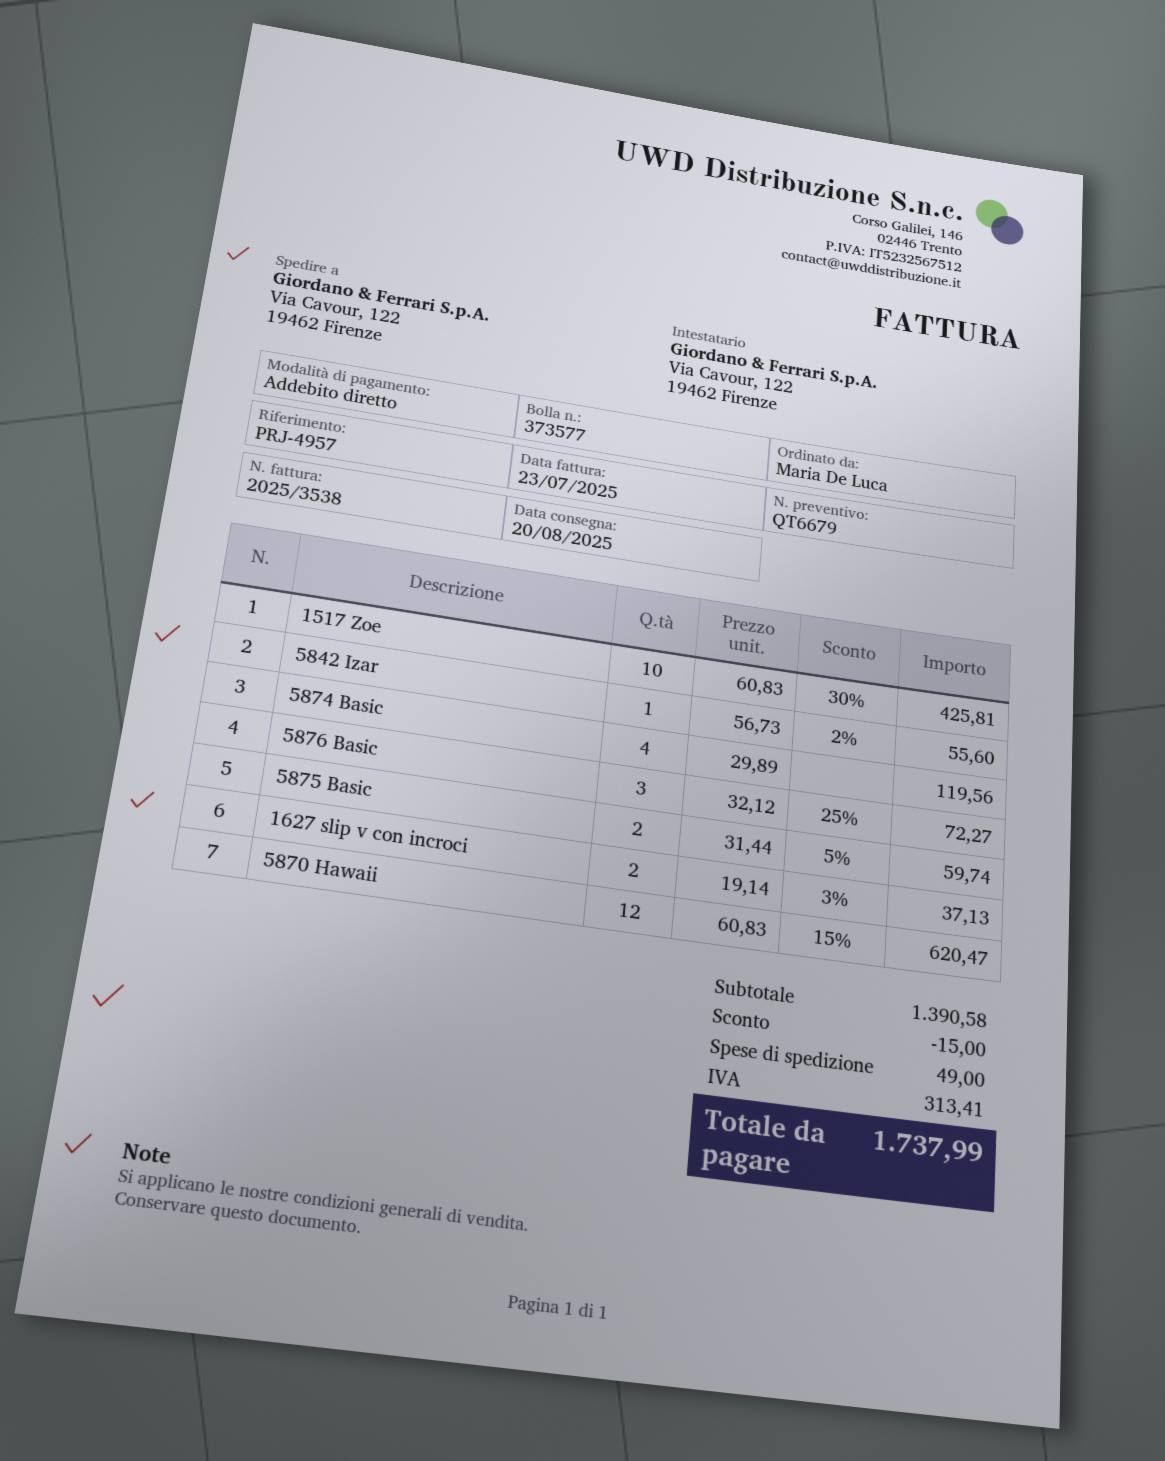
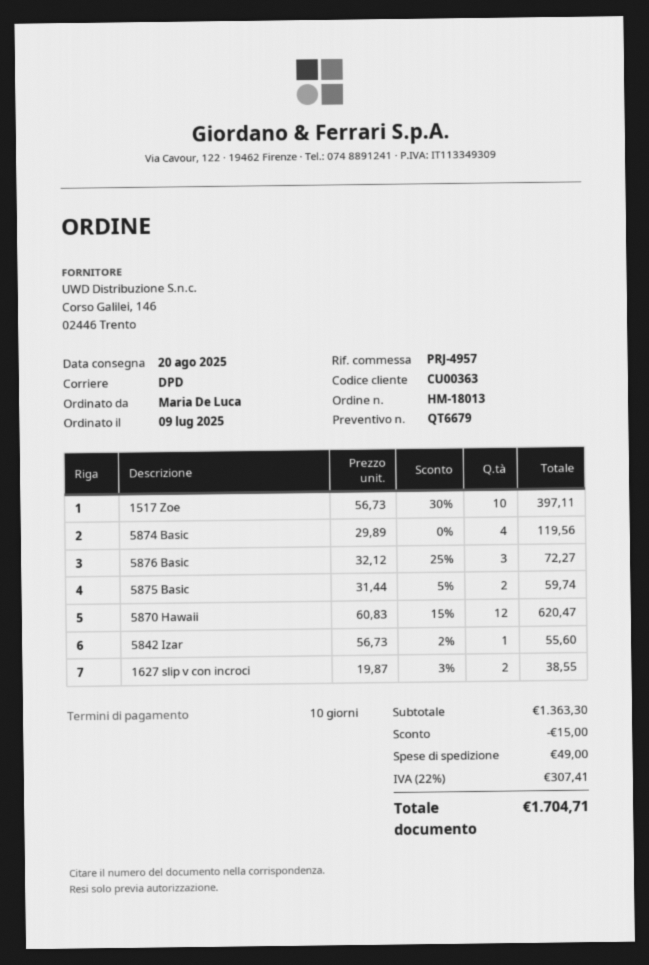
1517 Zoe: 10 x 60.83 - 30% = 425.81 -> 10 x 56.73 - 30% = 397.11
1627 slip v con incroci: 2 x 19.14 - 3% = 37.13 -> 2 x 19.87 - 3% = 38.55
subtotal: 1390.58 -> 1363.30
tax: 313.41 -> 307.41
total: 1737.99 -> 1704.71

